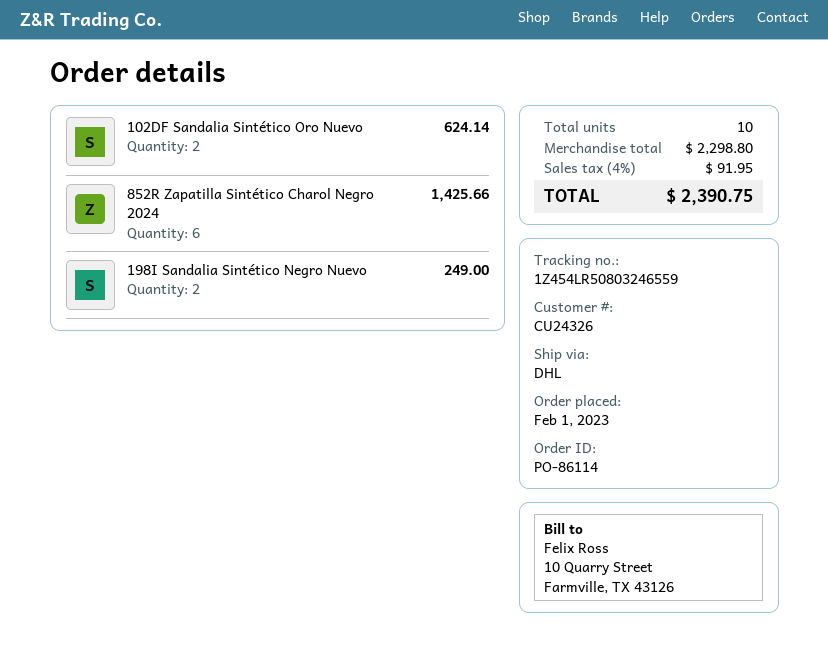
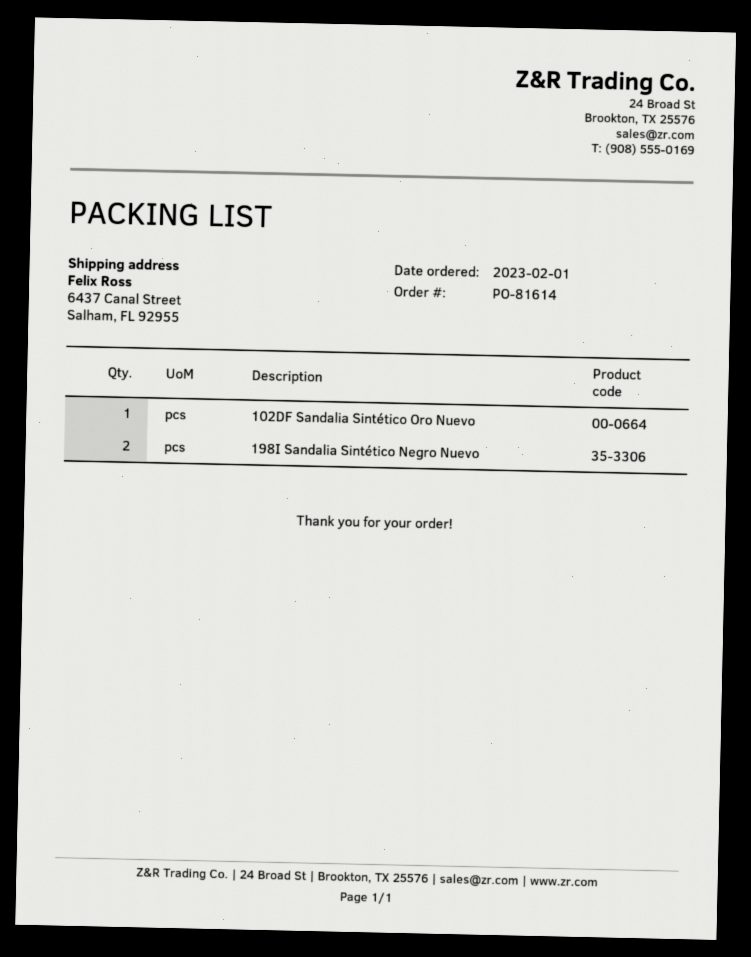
order number: PO-86114 -> PO-81614
102DF Sandalia Sintético Oro Nuevo: 2 -> 1
852R Zapatilla Sintético Charol Negro 2024: 6 -> none

